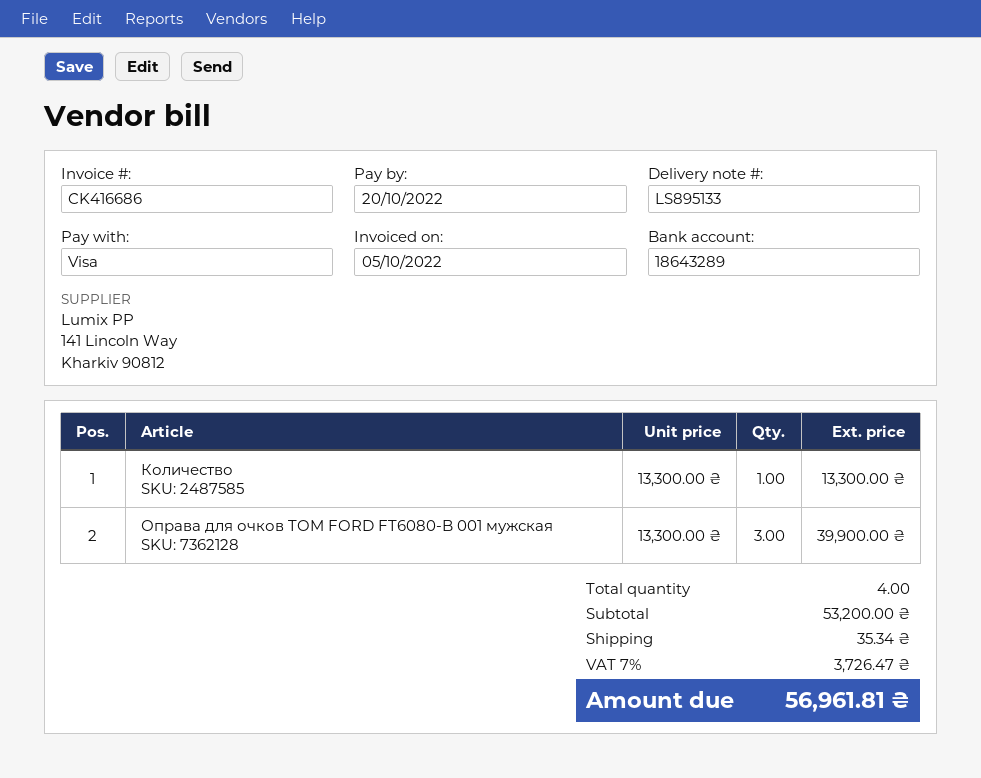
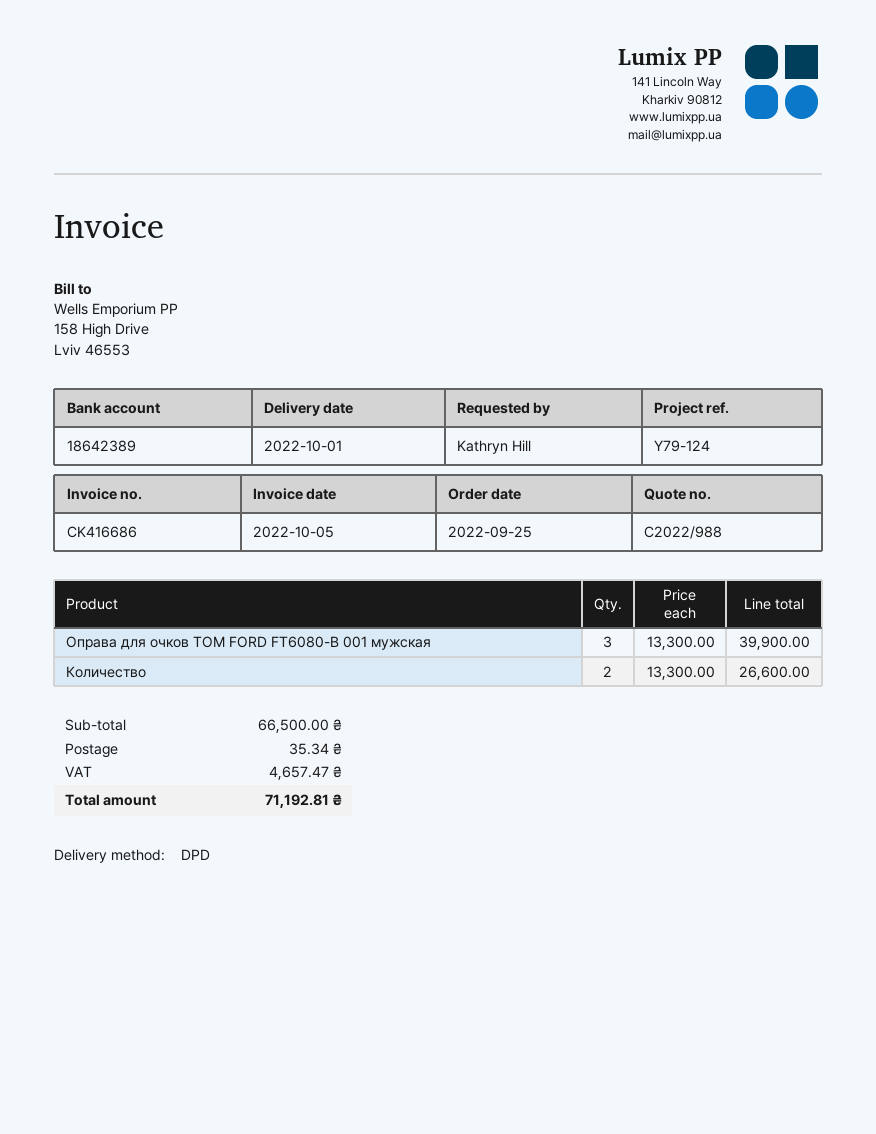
bank account: 18643289 -> 18642389
Количество: 1 x 13300.00 = 13300.00 -> 2 x 13300.00 = 26600.00
subtotal: 53200.00 -> 66500.00
tax: 3726.47 -> 4657.47
total: 56961.81 -> 71192.81

